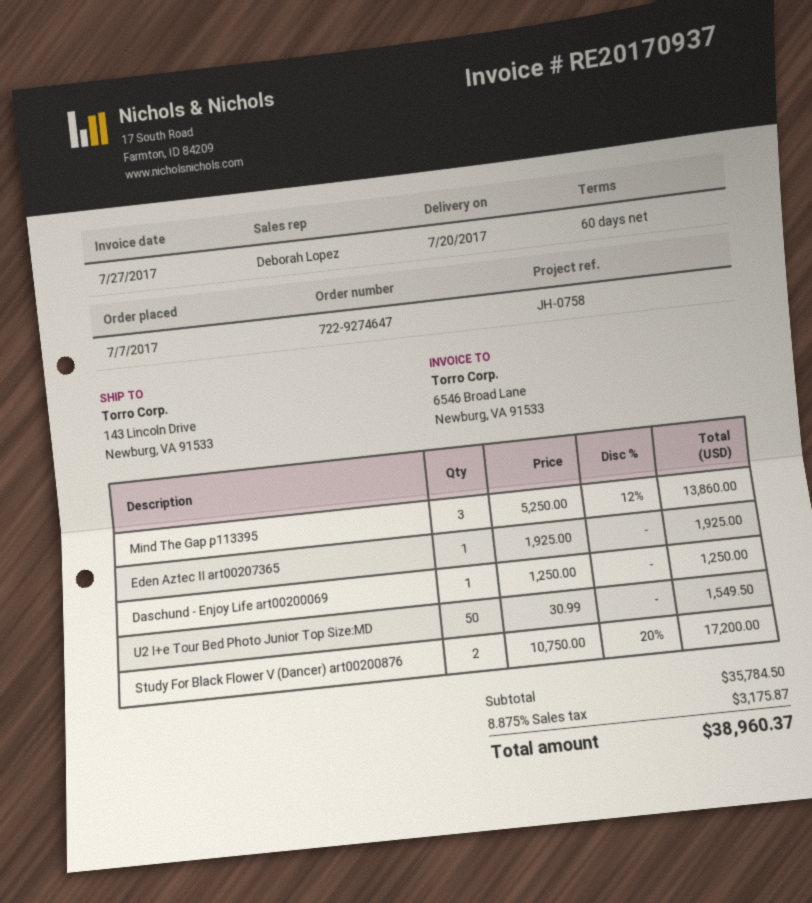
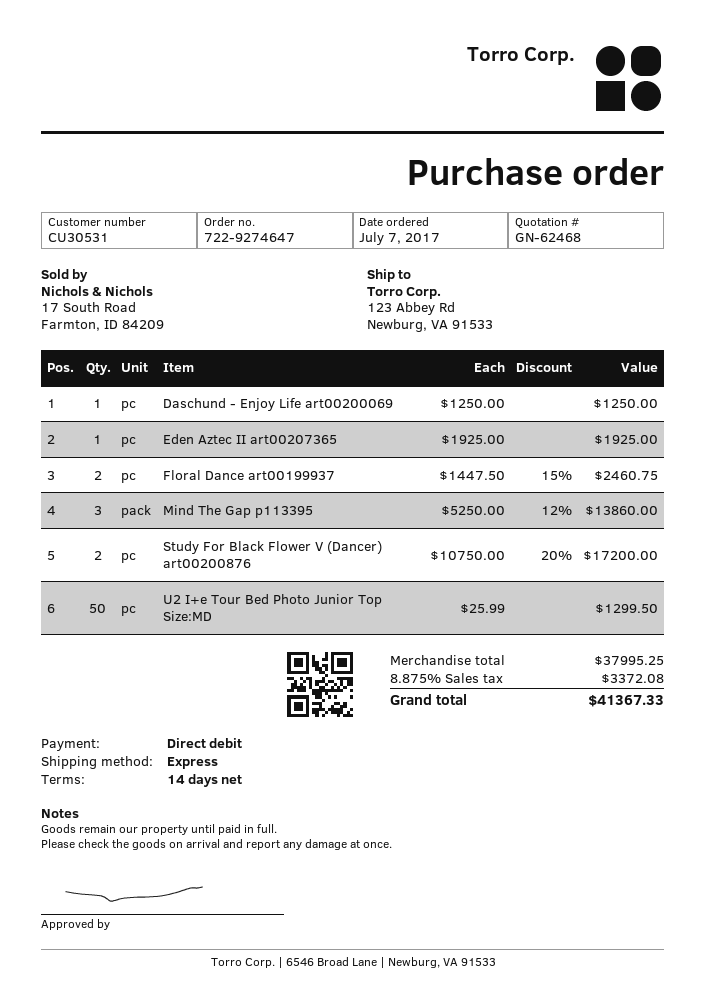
payment terms: 60 days -> 14 days
ship to: 143 Lincoln Drive, Newburg, VA 91533 -> 123 Abbey Rd, Newburg, VA 91533
U2 I+e Tour Bed Photo Junior Top Size:MD: 50 x 30.99 = 1549.50 -> 50 x 25.99 = 1299.50
Floral Dance art00199937: none -> 2 x 1447.50 - 15% = 2460.75
subtotal: 35784.50 -> 37995.25
tax: 8.875% = 3175.87 -> 8.875% = 3372.08
total: 38960.37 -> 41367.33

